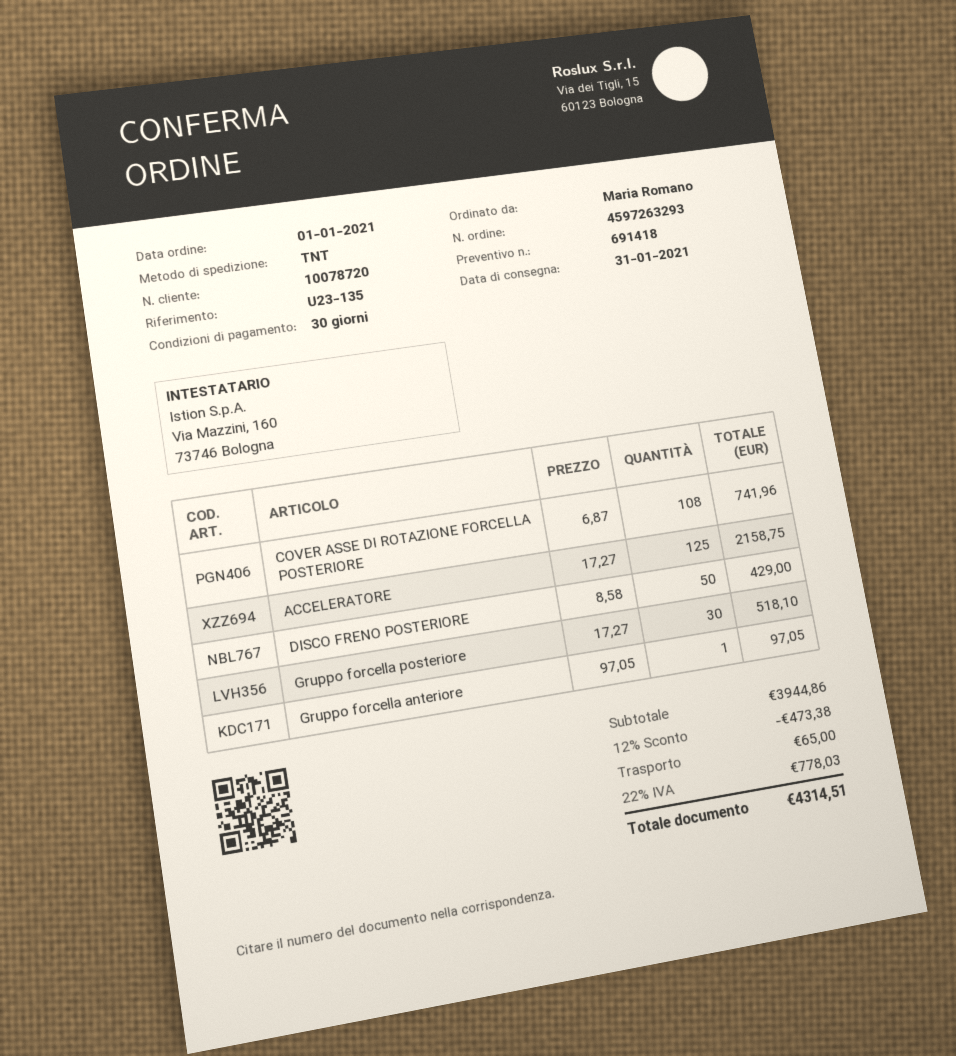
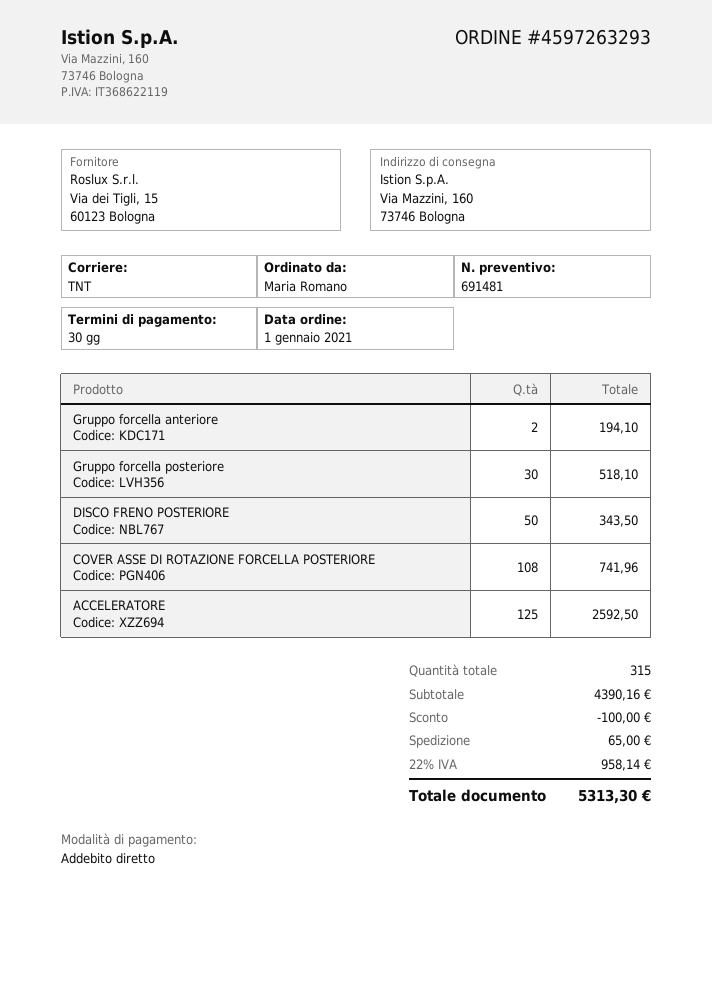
quote number: 691418 -> 691481
ACCELERATORE: 125 for 2158.75 -> 125 for 2592.50
DISCO FRENO POSTERIORE: 50 for 429.00 -> 50 for 343.50
Gruppo forcella anteriore: 1 for 97.05 -> 2 for 194.10
subtotal: 3944.86 -> 4390.16
discount: 473.38 -> 100.00
tax: 22% = 778.03 -> 22% = 958.14
total: 4314.51 -> 5313.30

